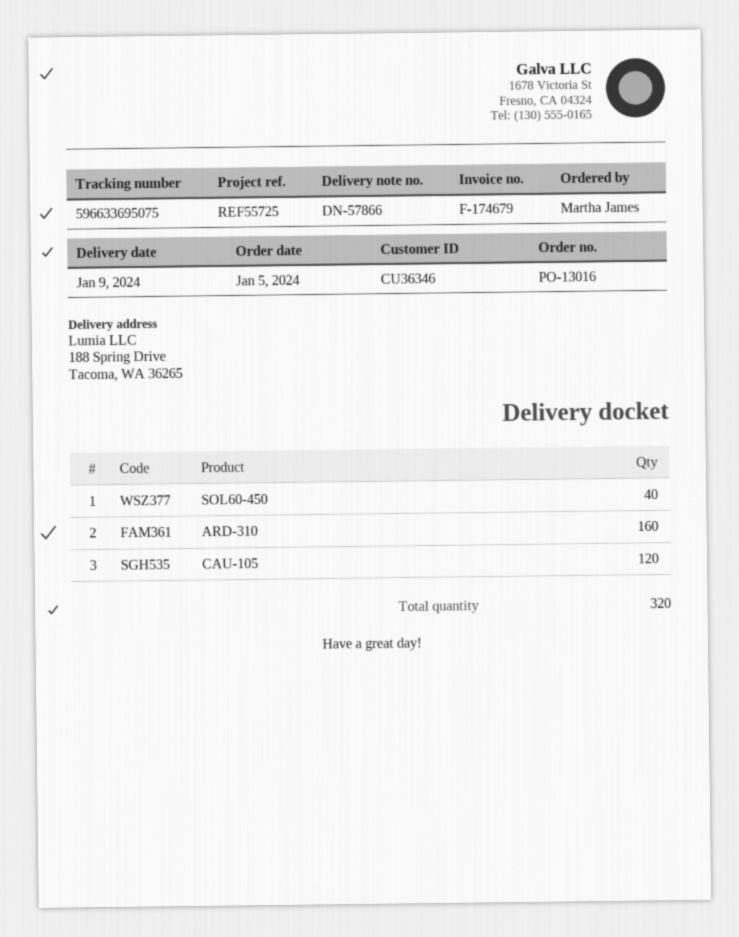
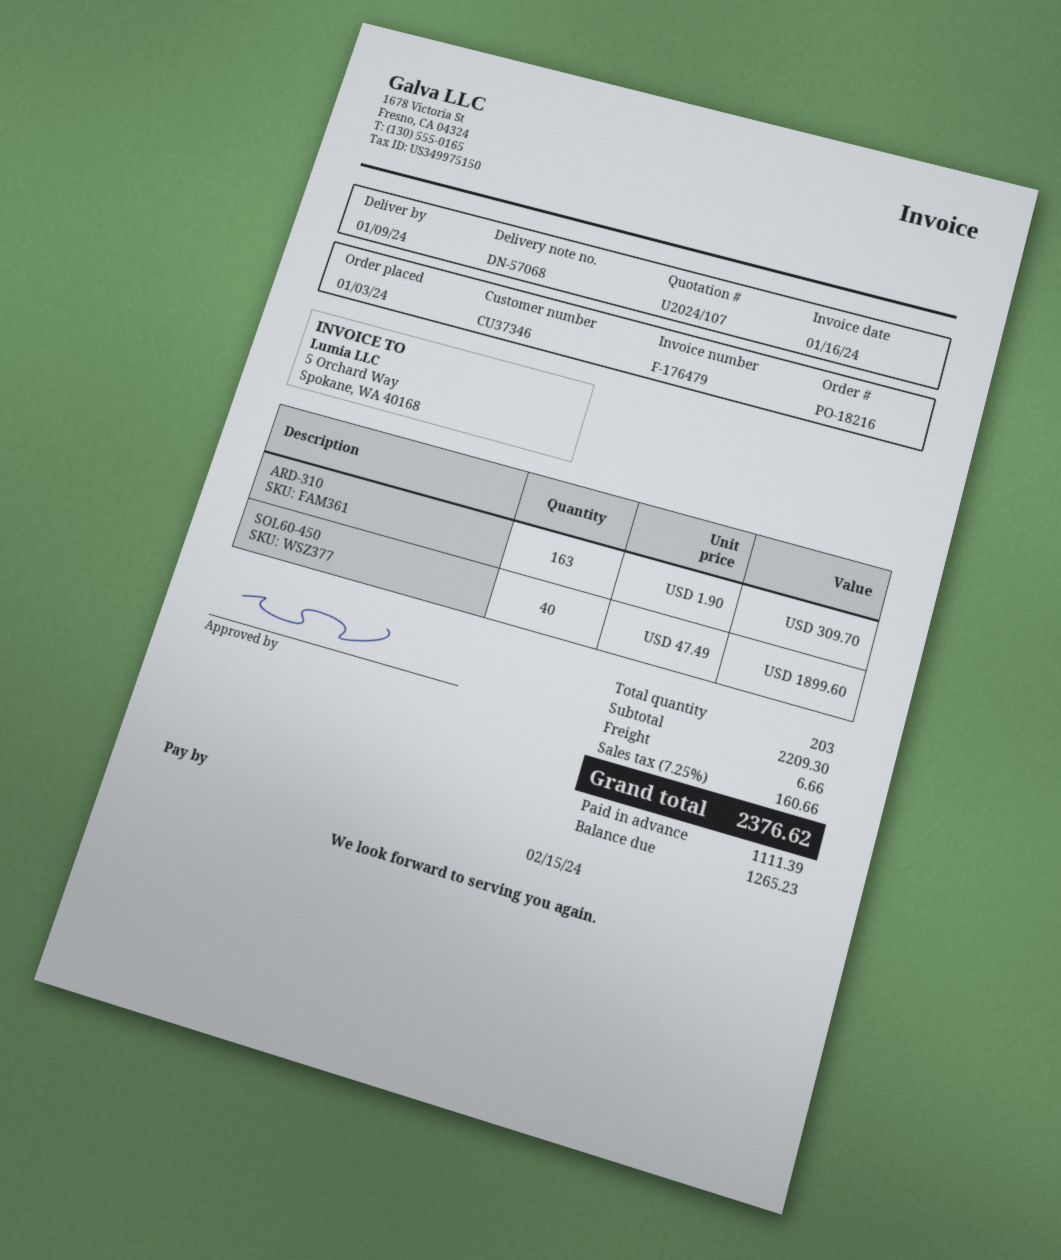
order number: PO-13016 -> PO-18216
order date: 2024-01-05 -> 2024-01-03
delivery note number: DN-57866 -> DN-57068
invoice number: F-174679 -> F-176479
customer number: CU36346 -> CU37346
ARD-310: 160 -> 163
CAU-105: 120 -> none
total quantity: 320 -> 203

